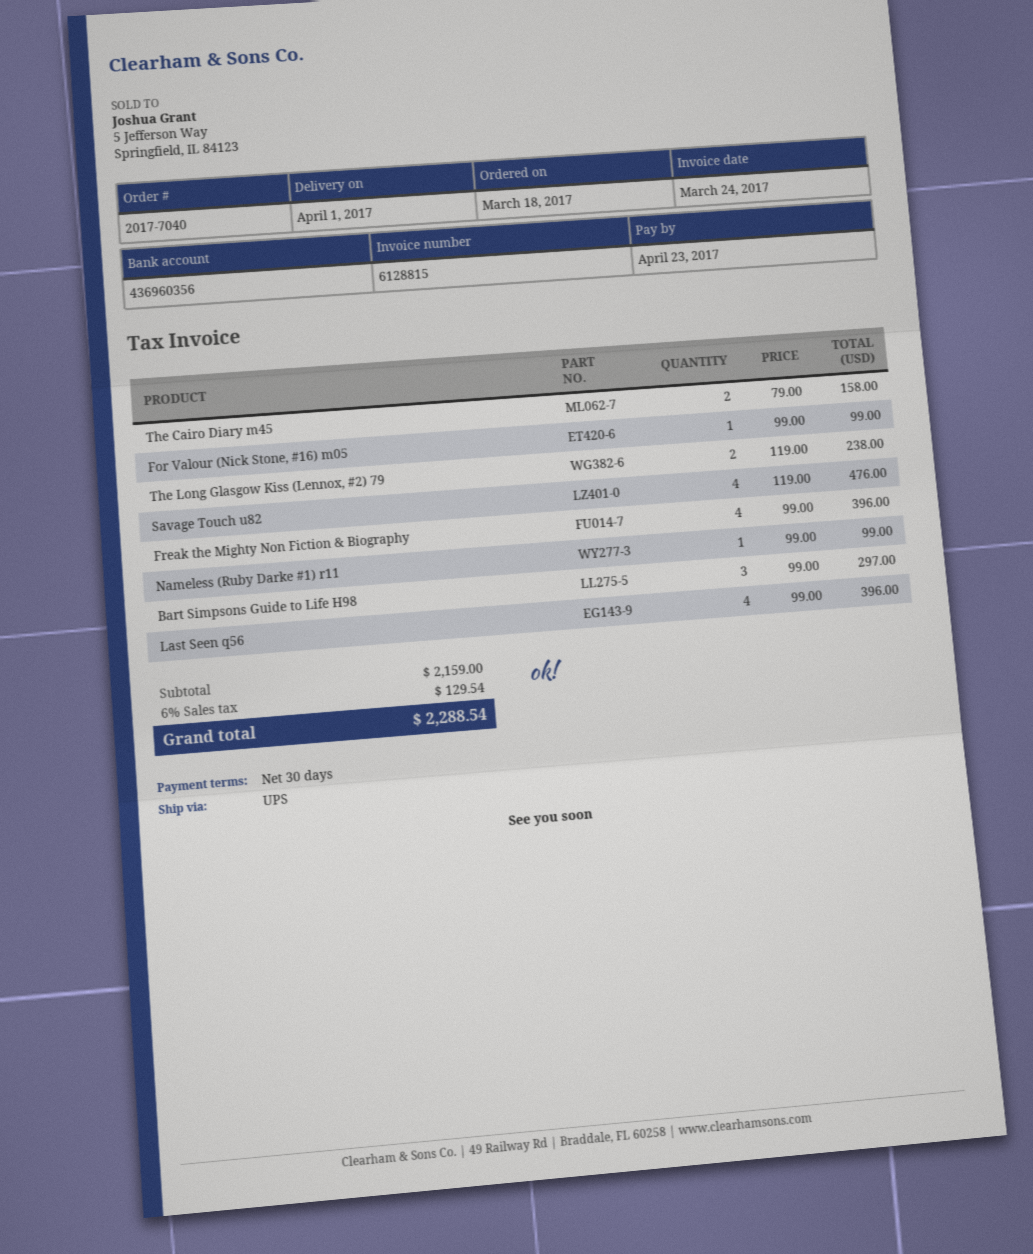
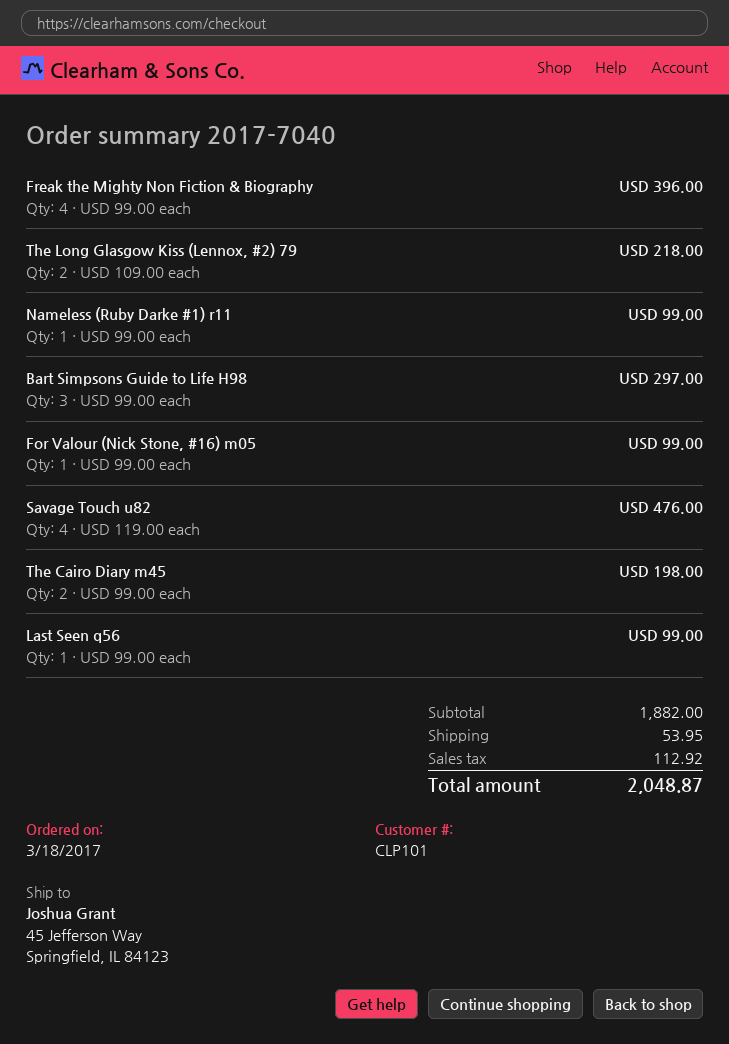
The Cairo Diary m45: 2 x 79.00 = 158.00 -> 2 x 99.00 = 198.00
The Long Glasgow Kiss (Lennox, #2) 79: 2 x 119.00 = 238.00 -> 2 x 109.00 = 218.00
Last Seen q56: 4 x 99.00 = 396.00 -> 1 x 99.00 = 99.00
subtotal: 2159.00 -> 1882.00
shipping: none -> 53.95
tax: 129.54 -> 112.92
total: 2288.54 -> 2048.87

